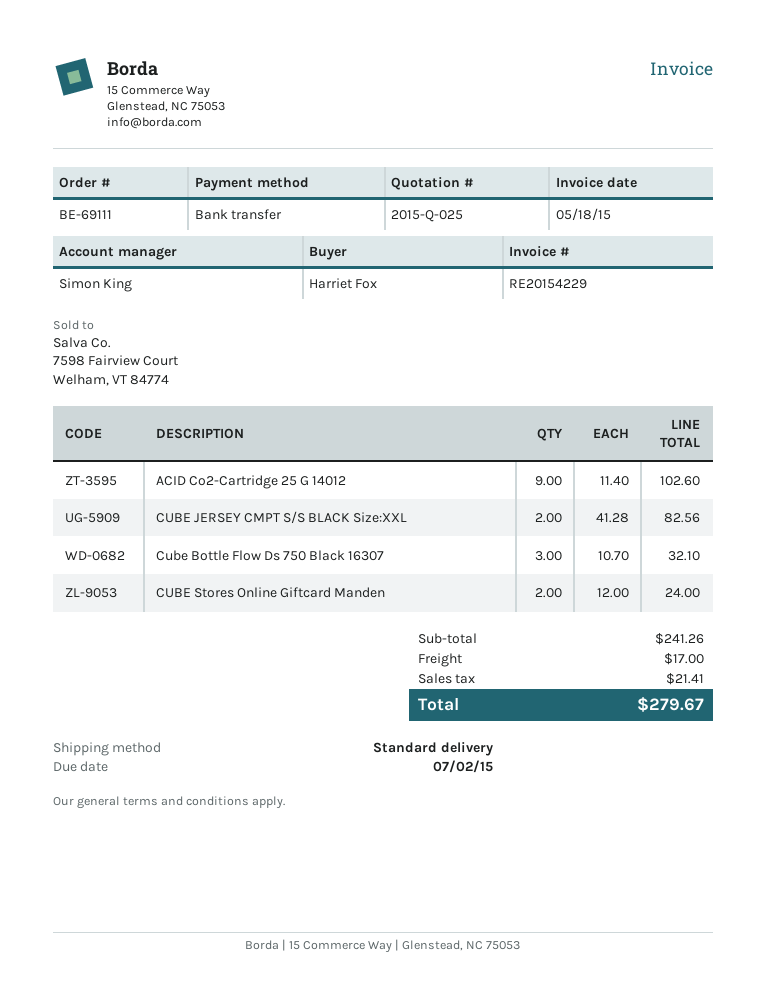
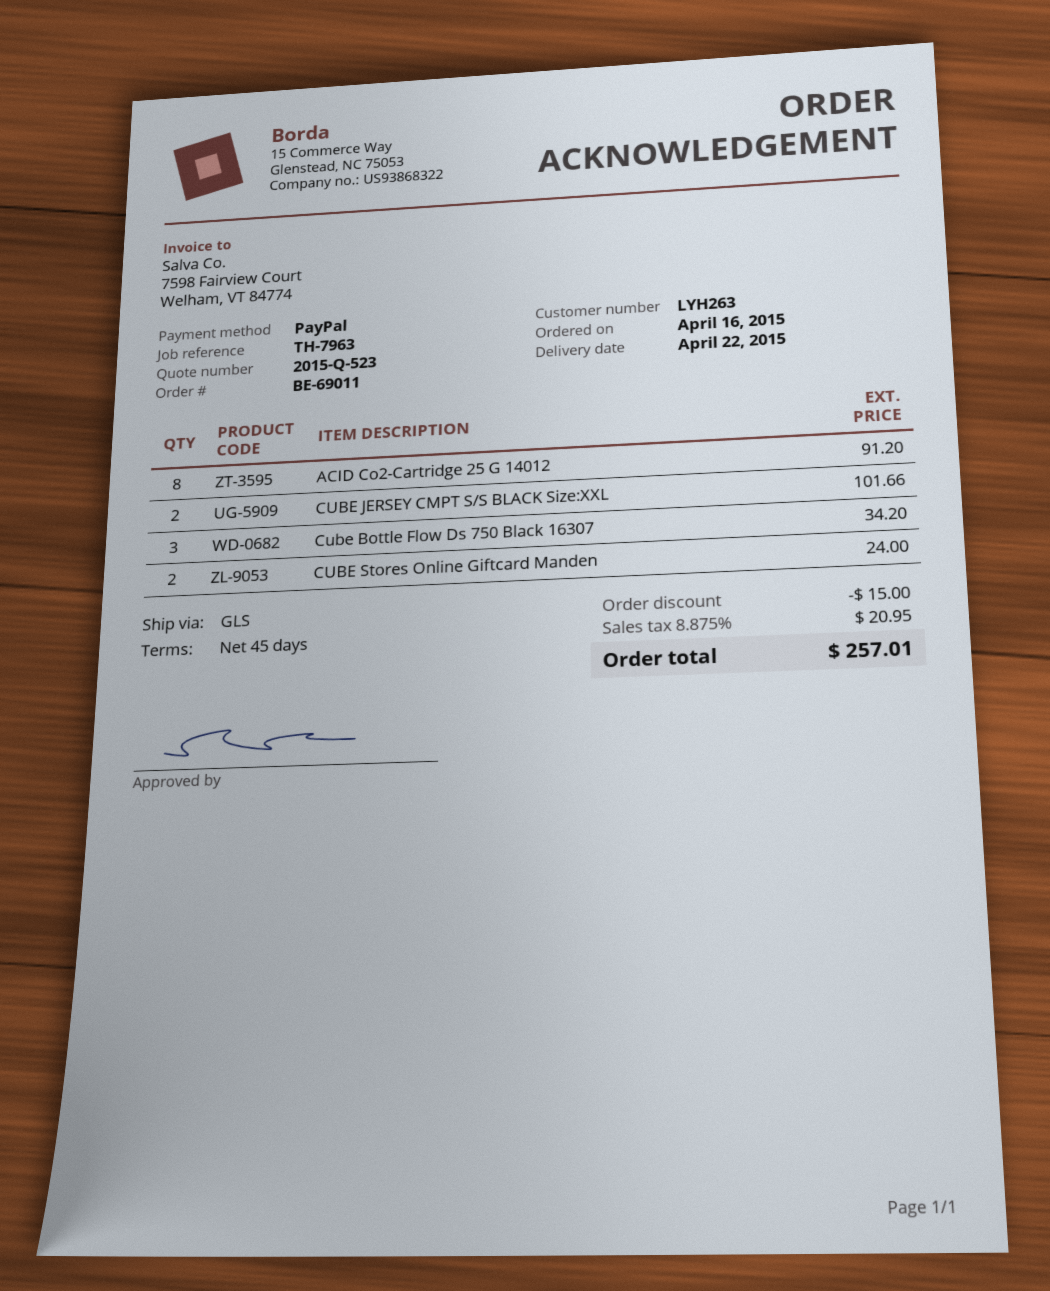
quote number: 2015-Q-025 -> 2015-Q-523
order number: BE-69111 -> BE-69011
payment method: bank transfer -> PayPal
shipping method: standard -> GLS
ACID Co2-Cartridge 25 G 14012: 9 for 102.60 -> 8 for 91.20
CUBE JERSEY CMPT S/S BLACK Size:XXL: 2 for 82.56 -> 2 for 101.66
Cube Bottle Flow Ds 750 Black 16307: 3 for 32.10 -> 3 for 34.20
discount: none -> 15.00
shipping: 17.00 -> none
tax: 21.41 -> 20.95
total: 279.67 -> 257.01

